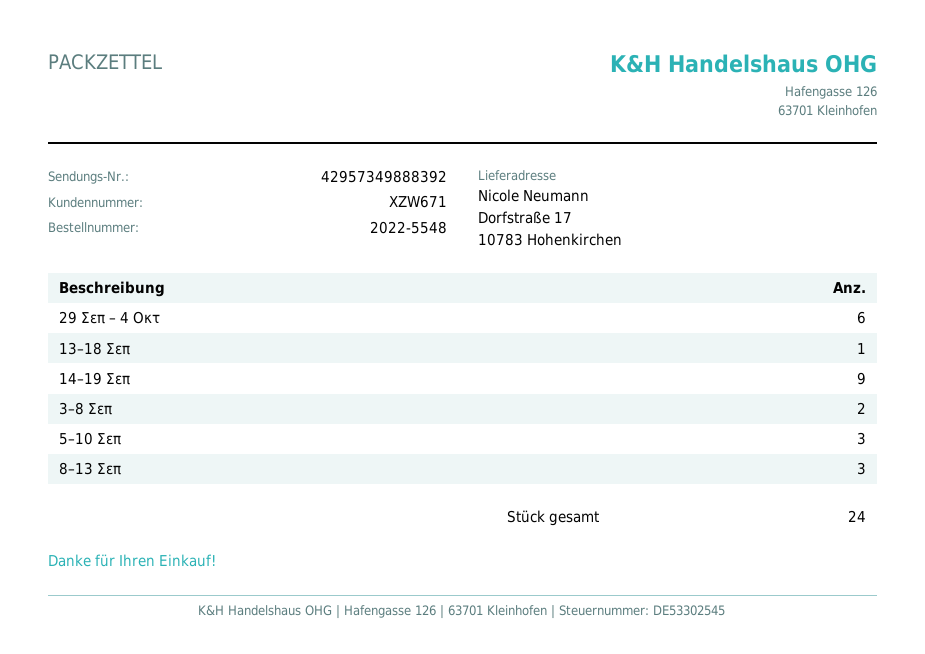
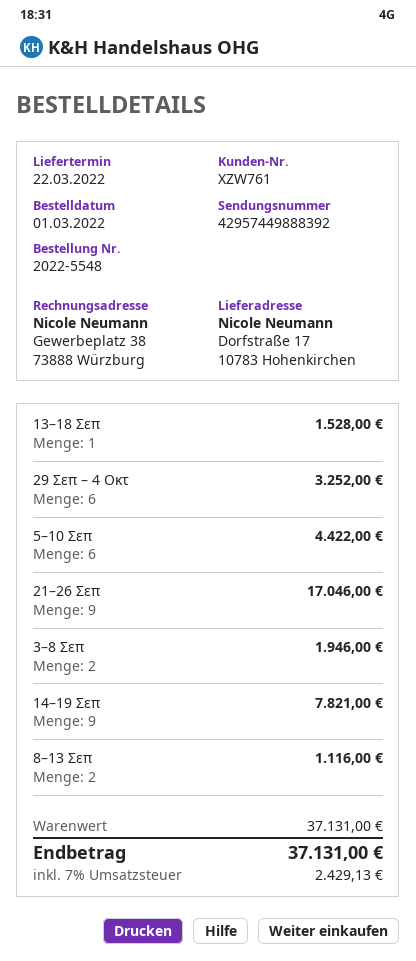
customer number: XZW671 -> XZW761
tracking number: 42957349888392 -> 42957449888392
5–10 Σεπ: 3 -> 6
8–13 Σεπ: 3 -> 2
21–26 Σεπ: none -> 9

